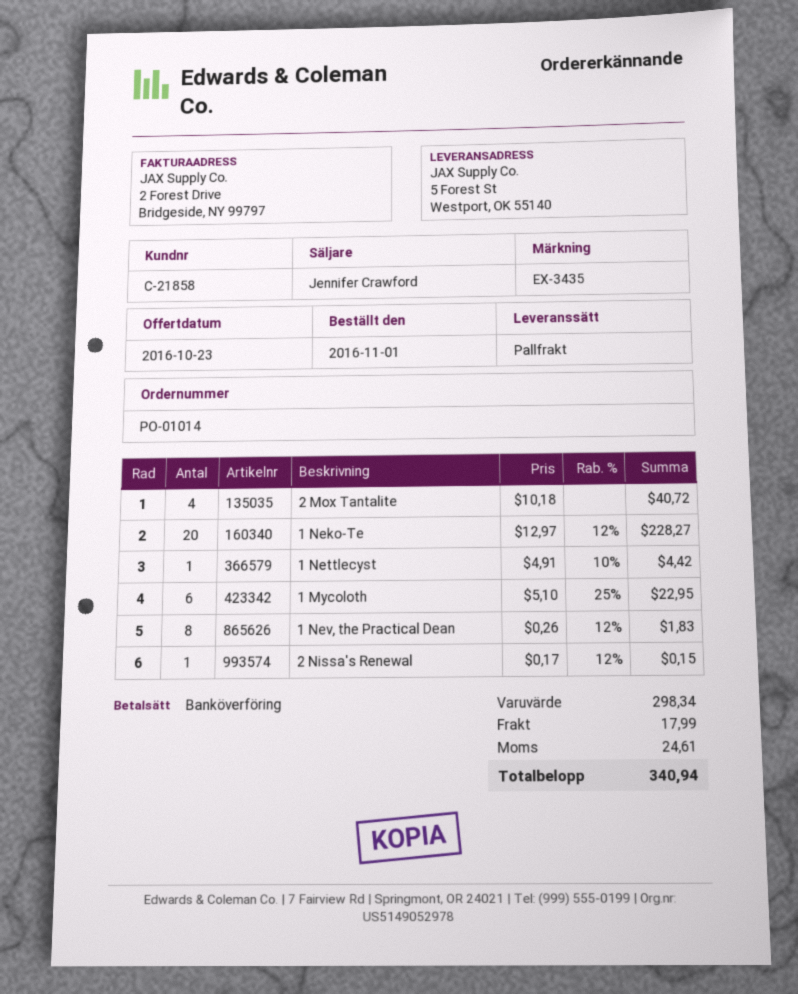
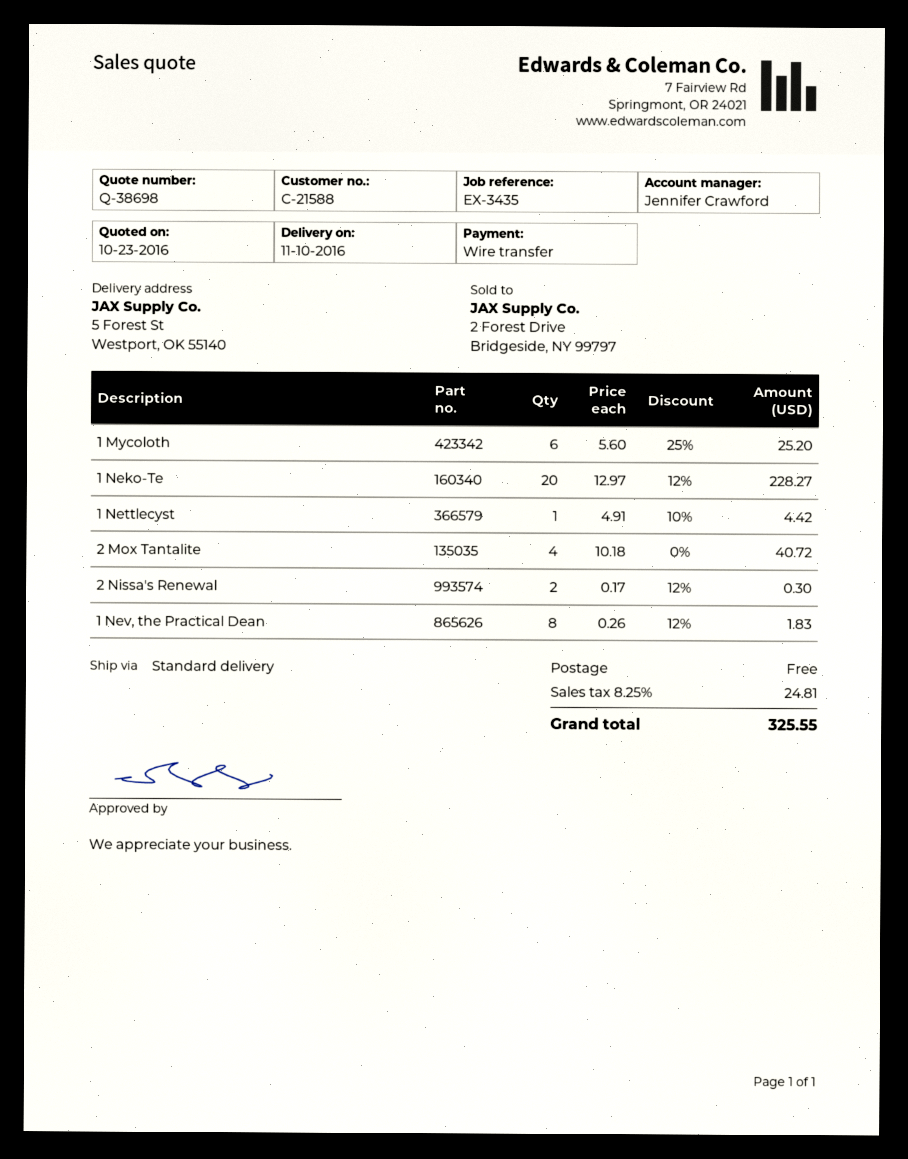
customer number: C-21858 -> C-21588
shipping method: pallet freight -> standard
1 Mycoloth: 6 x 5.10 - 25% = 22.95 -> 6 x 5.60 - 25% = 25.20
2 Nissa's Renewal: 1 x 0.17 - 12% = 0.15 -> 2 x 0.17 - 12% = 0.30
shipping: 17.99 -> 0.00
tax: 24.61 -> 24.81
total: 340.94 -> 325.55

